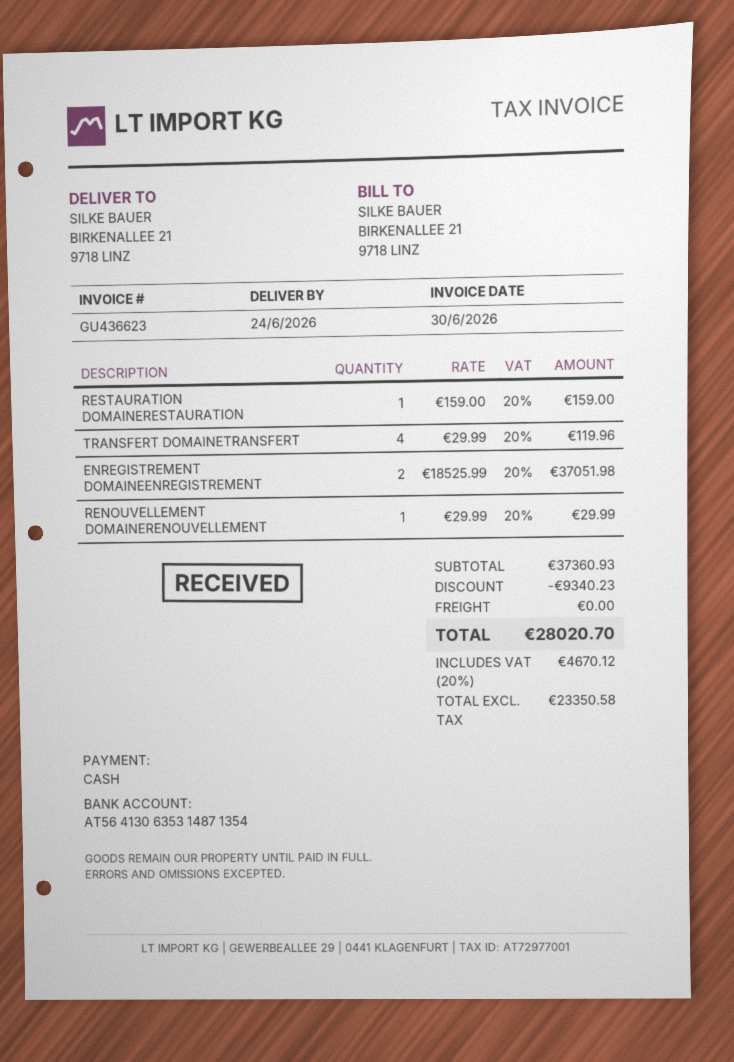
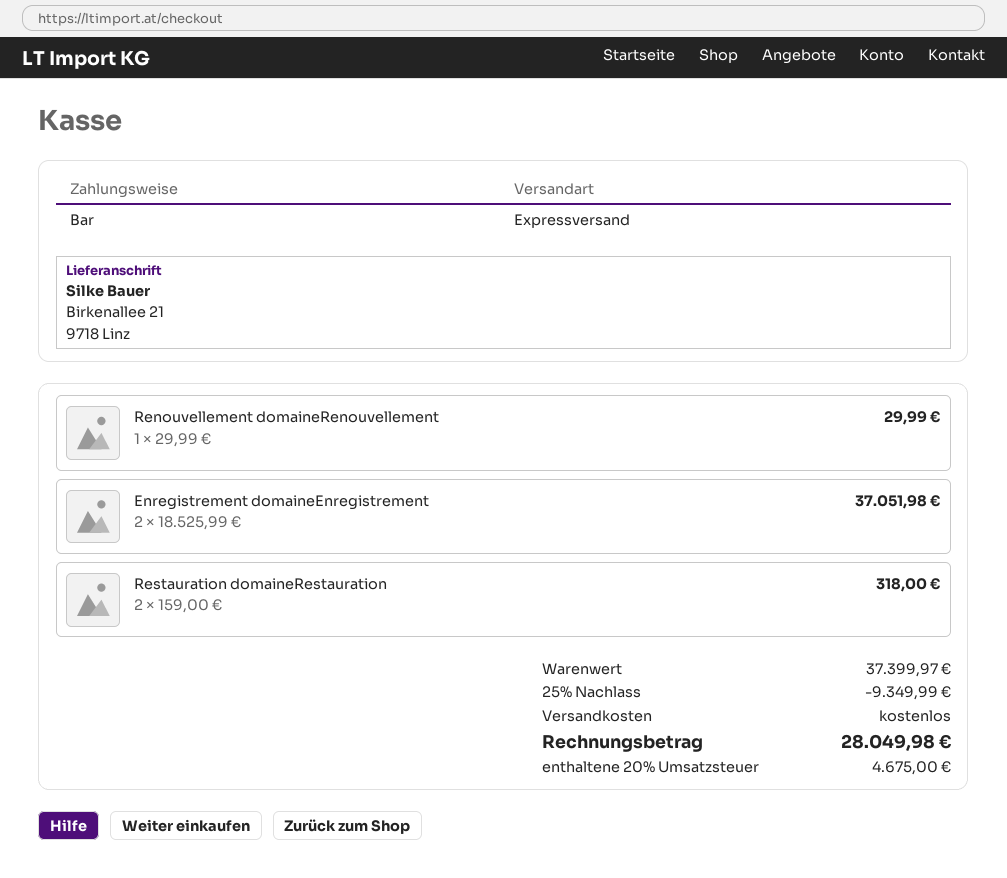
RESTAURATION DOMAINERESTAURATION: 1 x 159.00 = 159.00 -> 2 x 159.00 = 318.00
TRANSFERT DOMAINETRANSFERT: 4 x 29.99 = 119.96 -> none
subtotal: 37360.93 -> 37399.97
discount: 9340.23 -> 9349.99
tax: 20% = 4670.12 -> 20% = 4675.00
total: 28020.70 -> 28049.98

